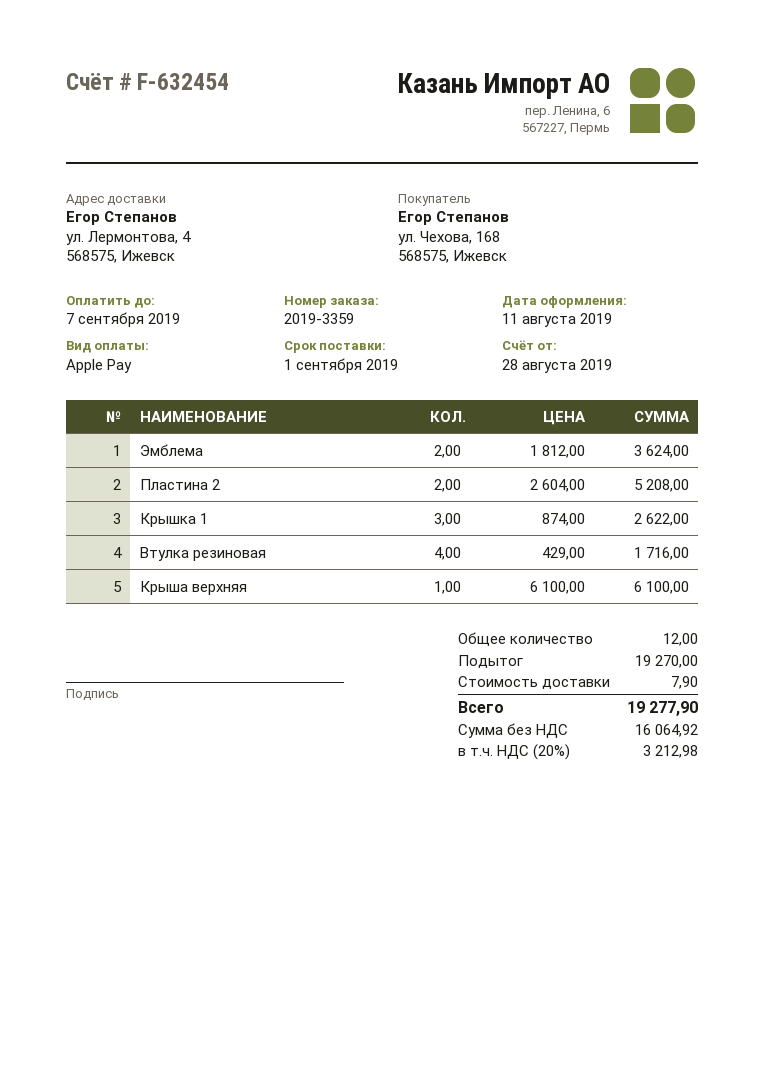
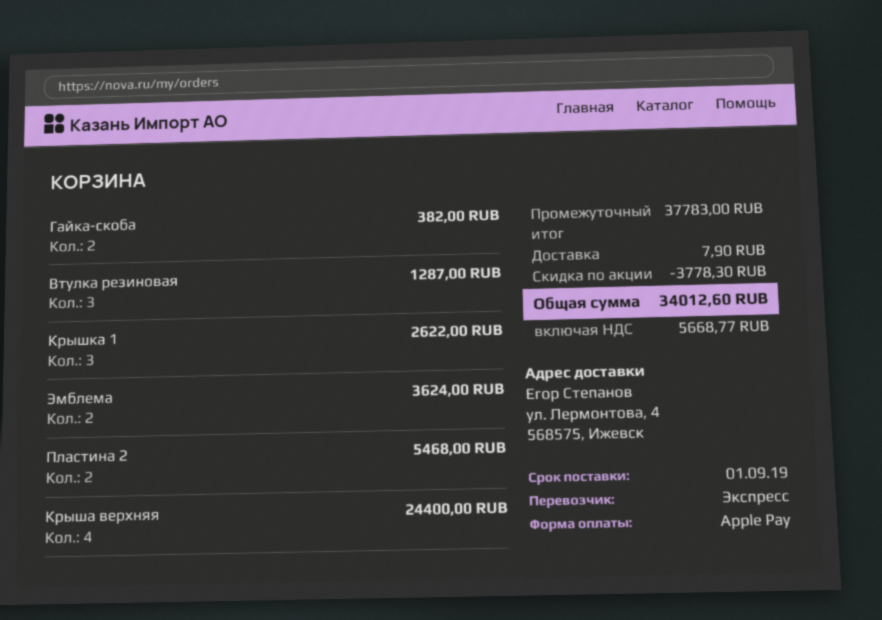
Пластина 2: 2 for 5208.00 -> 2 for 5468.00
Втулка резиновая: 4 for 1716.00 -> 3 for 1287.00
Крыша верхняя: 1 for 6100.00 -> 4 for 24400.00
Гайка-скоба: none -> 2 for 382.00
subtotal: 19270.00 -> 37783.00
discount: none -> 3778.30
tax: 3212.98 -> 5668.77
total: 19277.90 -> 34012.60

